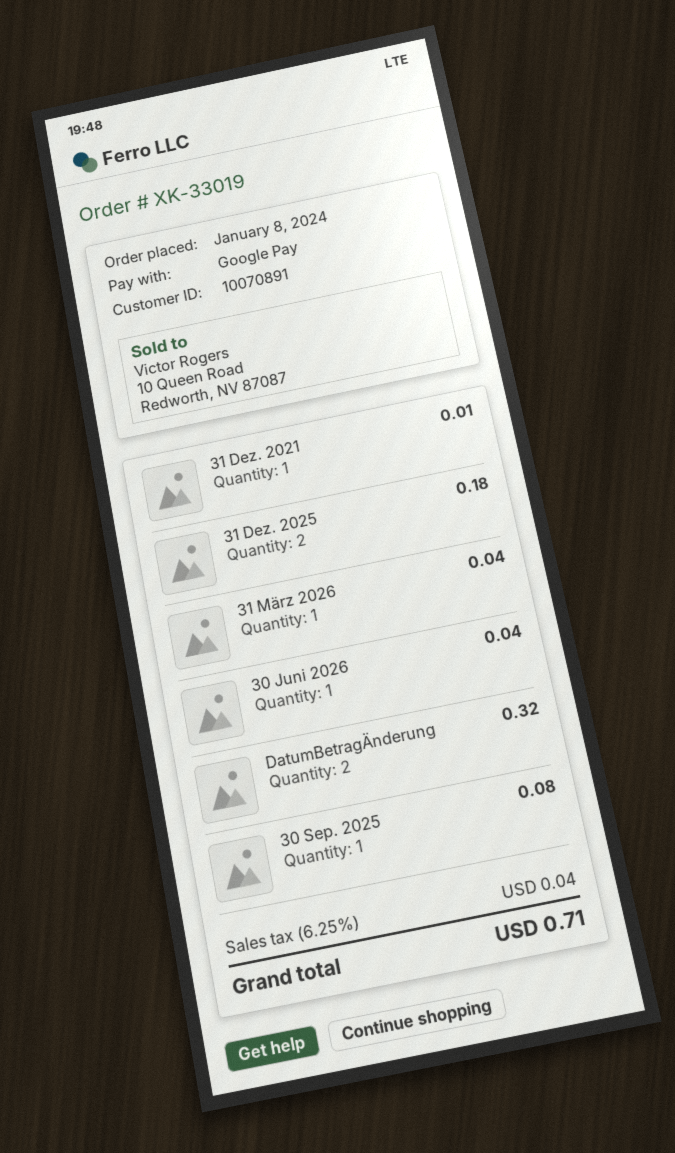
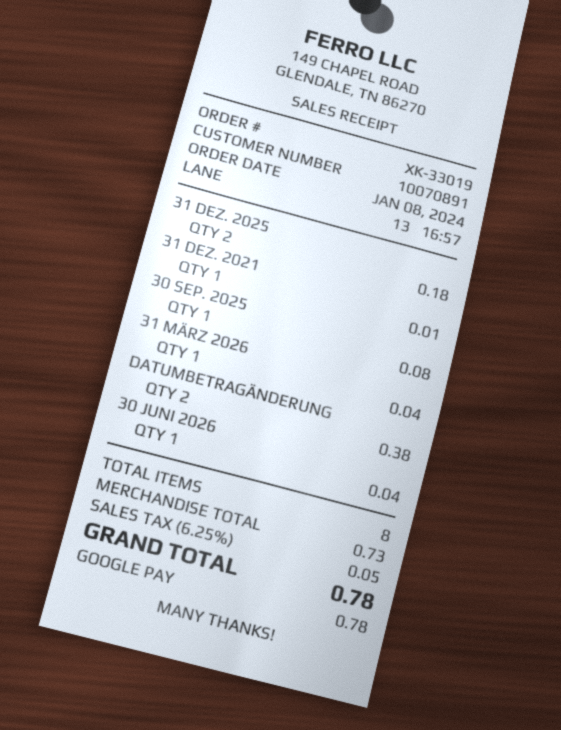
DatumBetragÄnderung: 2 for 0.32 -> 2 for 0.38
tax: 6.25% = 0.04 -> 6.25% = 0.05
total: 0.71 -> 0.78

